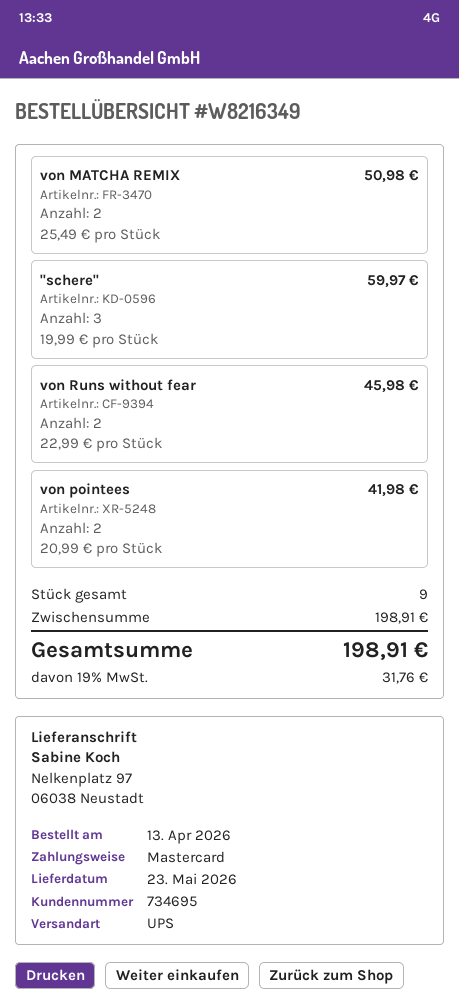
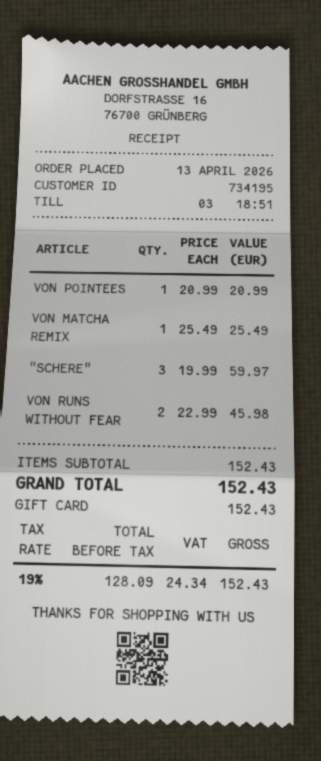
customer number: 734695 -> 734195
payment method: Mastercard -> gift card
von MATCHA REMIX: 2 x 25.49 = 50.98 -> 1 x 25.49 = 25.49
von pointees: 2 x 20.99 = 41.98 -> 1 x 20.99 = 20.99
subtotal: 198.91 -> 152.43
tax: 19% = 31.76 -> 19% = 24.34
total: 198.91 -> 152.43

